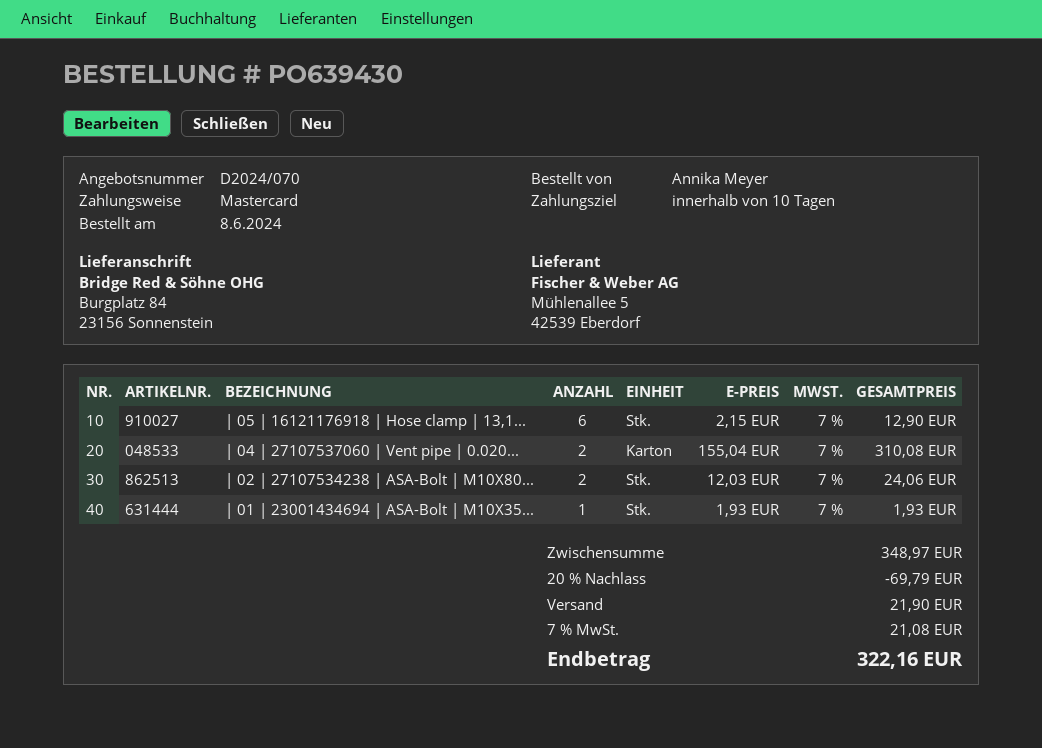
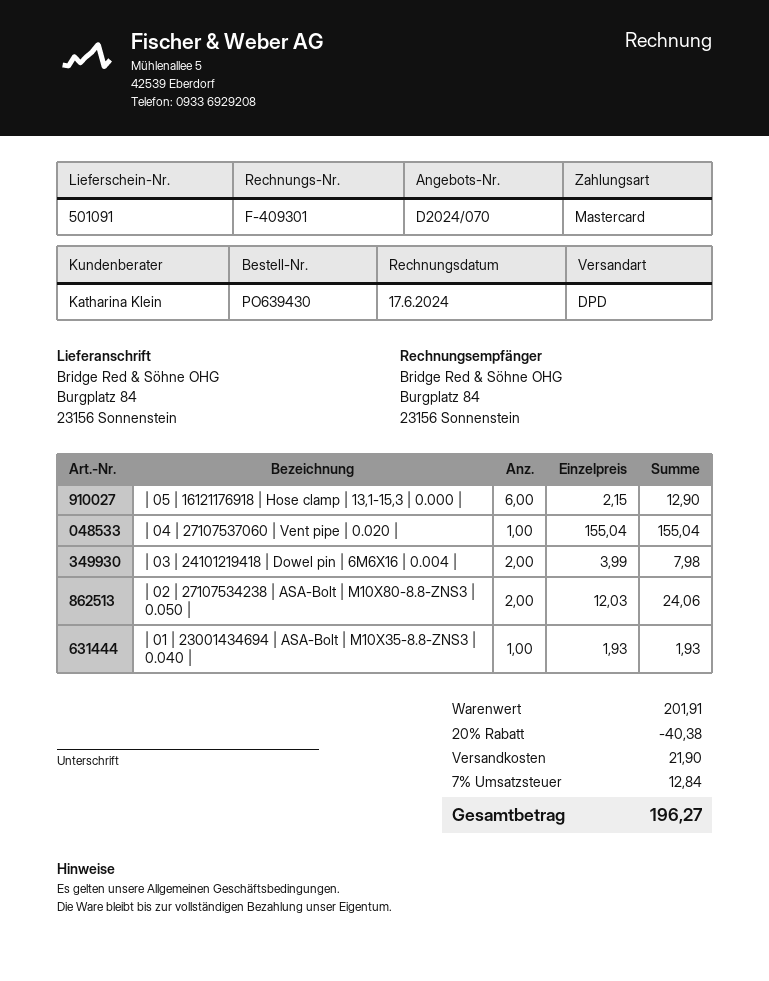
| 04 | 27107537060 | Vent pipe | 0.020...: 2 x 155.04 = 310.08 -> 1 x 155.04 = 155.04
| 03 | 24101219418 | Dowel pin | 6M6X16 | 0.004 |: none -> 2 x 3.99 = 7.98
subtotal: 348.97 -> 201.91
discount: 20% = 69.79 -> 20% = 40.38
tax: 7% = 21.08 -> 7% = 12.84
total: 322.16 -> 196.27

